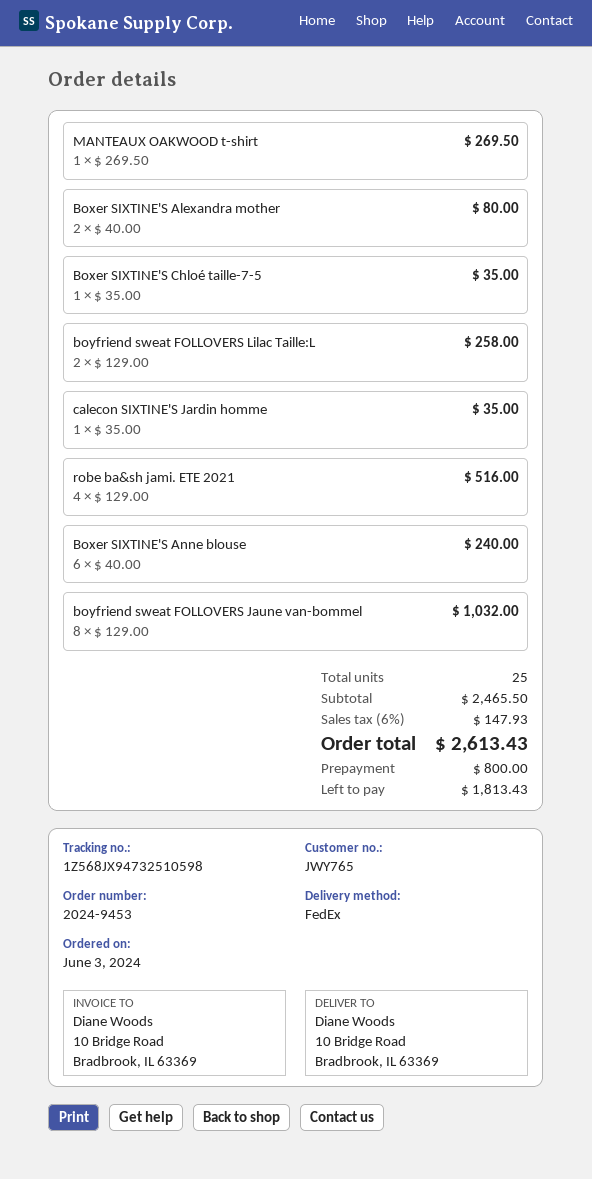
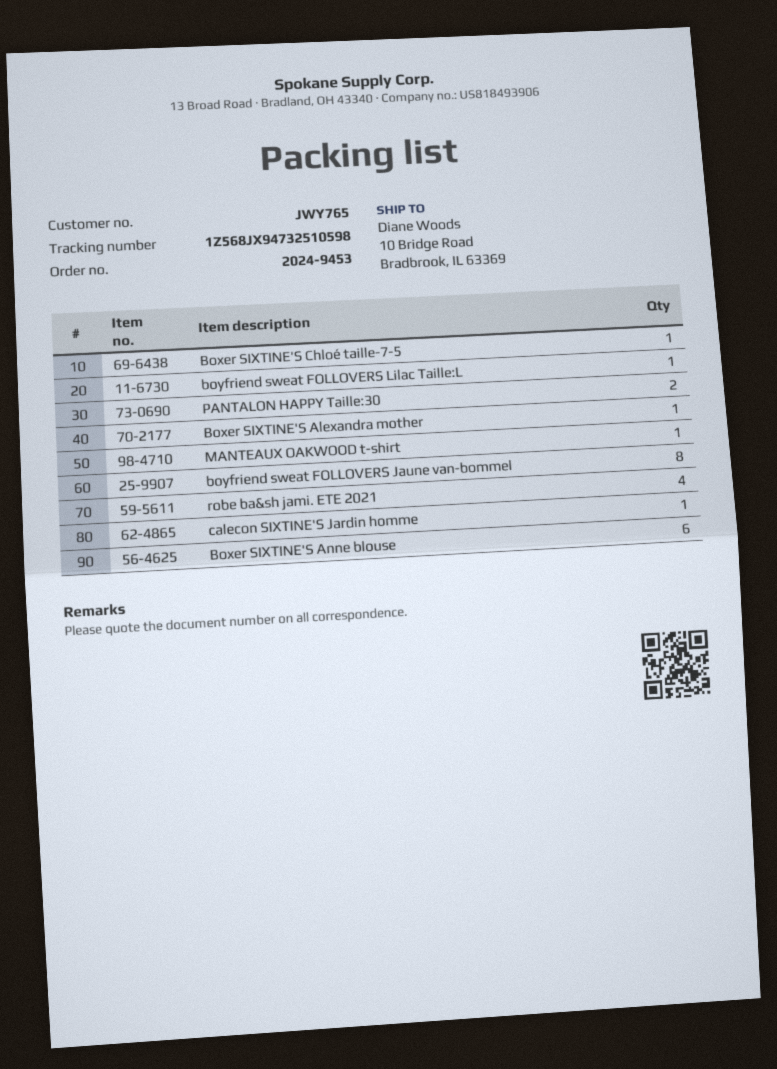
Boxer SIXTINE'S Alexandra mother: 2 -> 1
boyfriend sweat FOLLOVERS Lilac Taille:L: 2 -> 1
PANTALON HAPPY Taille:30: none -> 2

